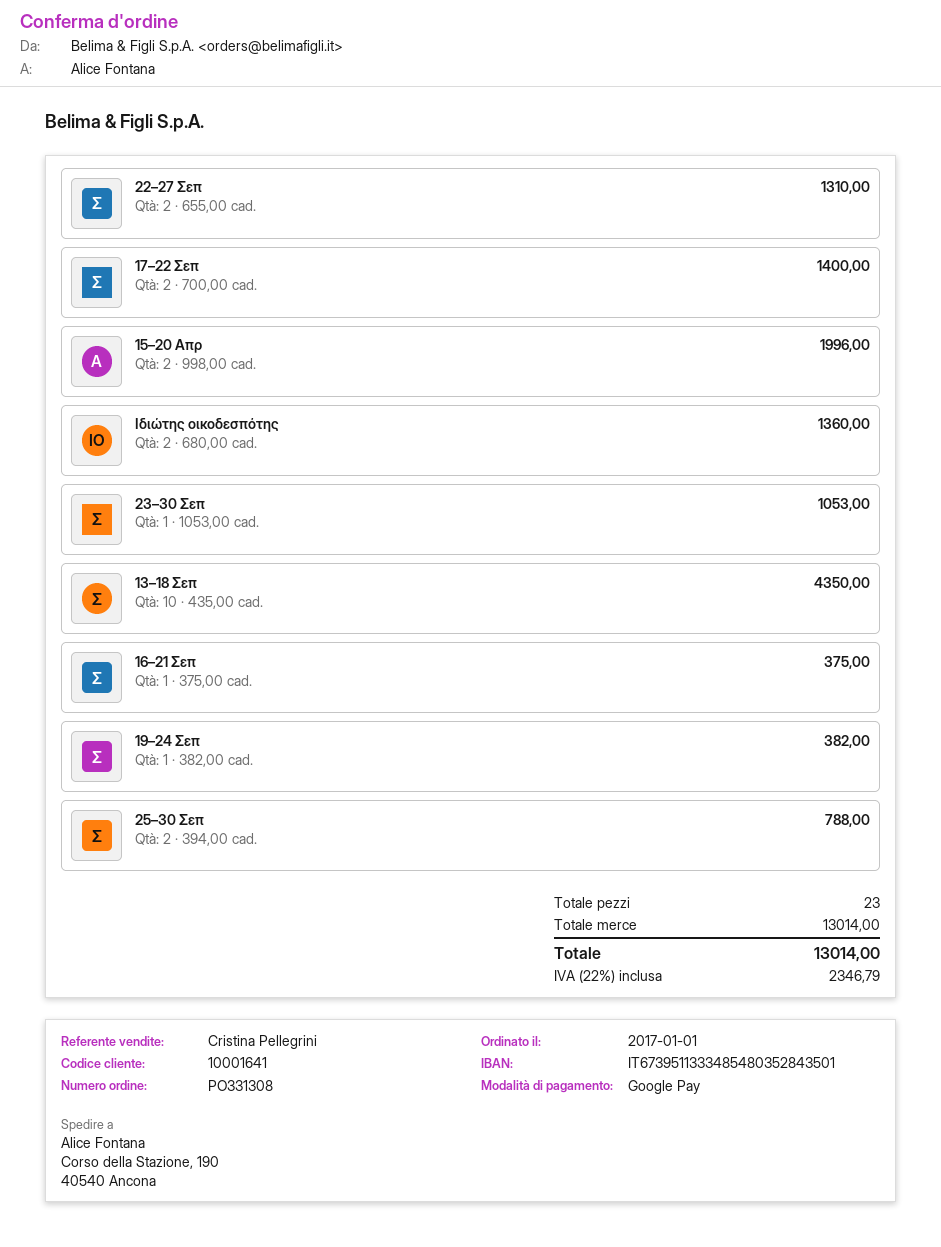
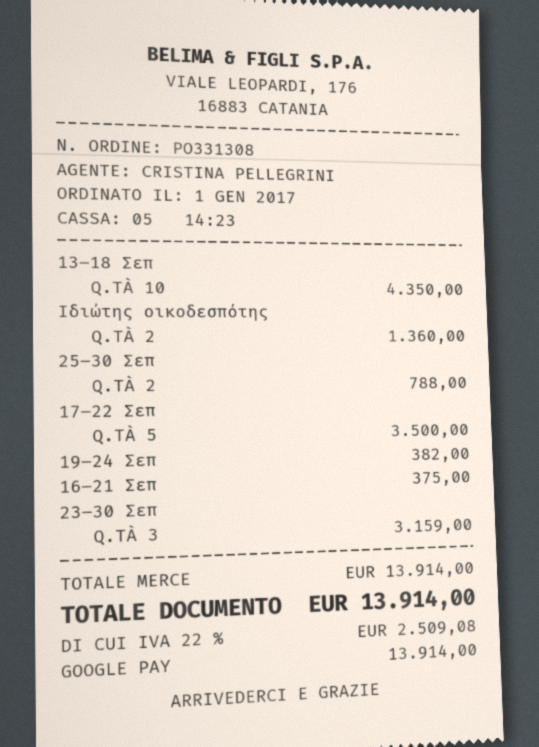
22–27 Σεπ: 2 for 1310.00 -> none
17–22 Σεπ: 2 for 1400.00 -> 5 for 3500.00
15–20 Απρ: 2 for 1996.00 -> none
23–30 Σεπ: 1 for 1053.00 -> 3 for 3159.00
subtotal: 13014.00 -> 13914.00
tax: 22% = 2346.79 -> 22% = 2509.08
total: 13014.00 -> 13914.00

